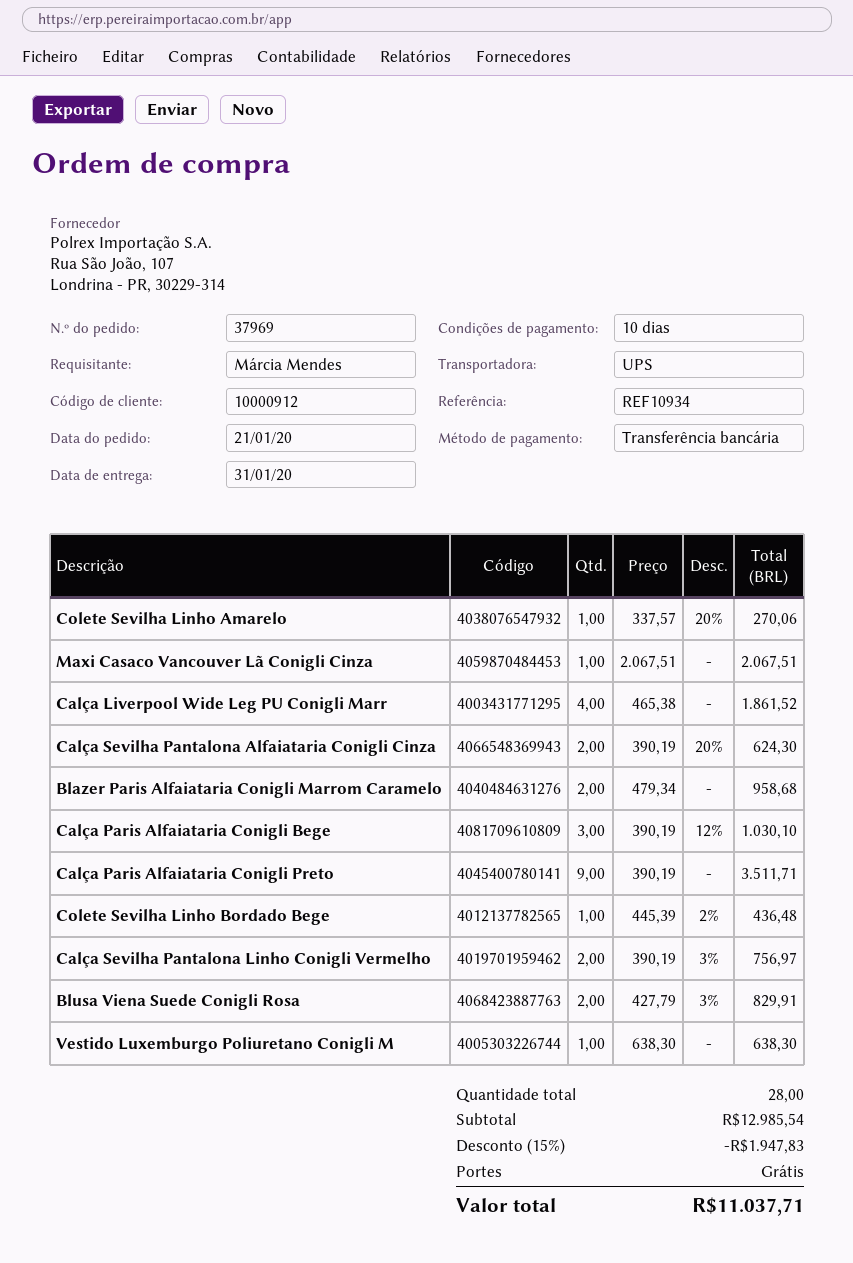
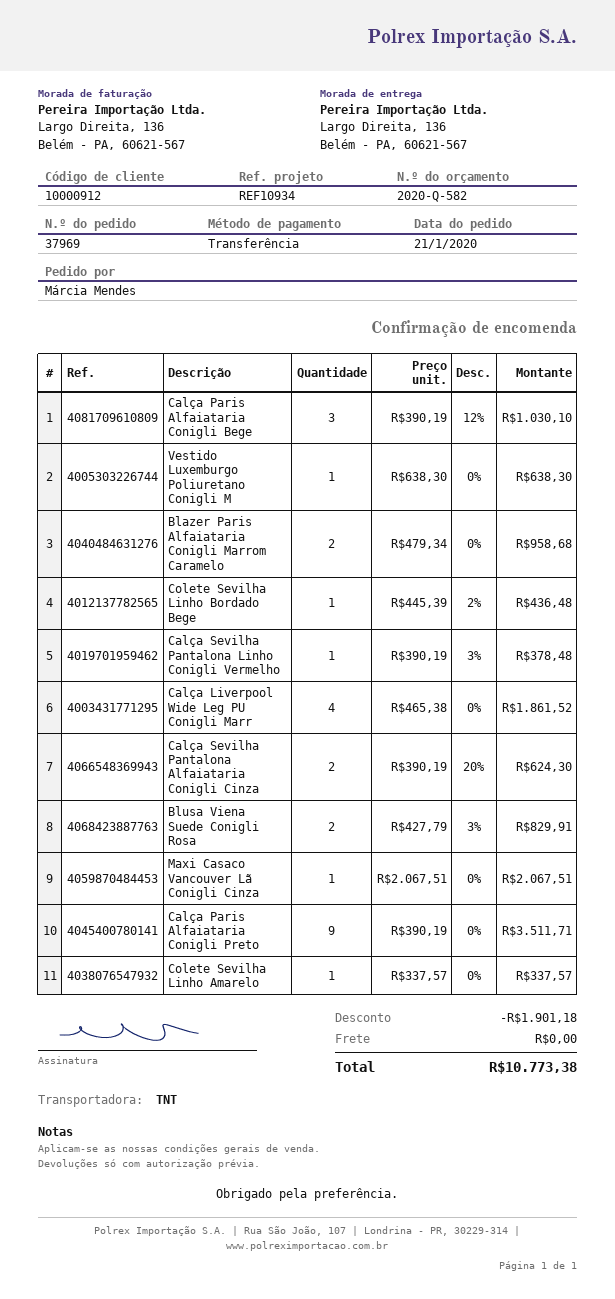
shipping method: UPS -> TNT
Colete Sevilha Linho Amarelo: 1 x 337.57 - 20% = 270.06 -> 1 x 337.57 = 337.57
Calça Sevilha Pantalona Linho Conigli Vermelho: 2 x 390.19 - 3% = 756.97 -> 1 x 390.19 - 3% = 378.48
discount: 1947.83 -> 1901.18
total: 11037.71 -> 10773.38

